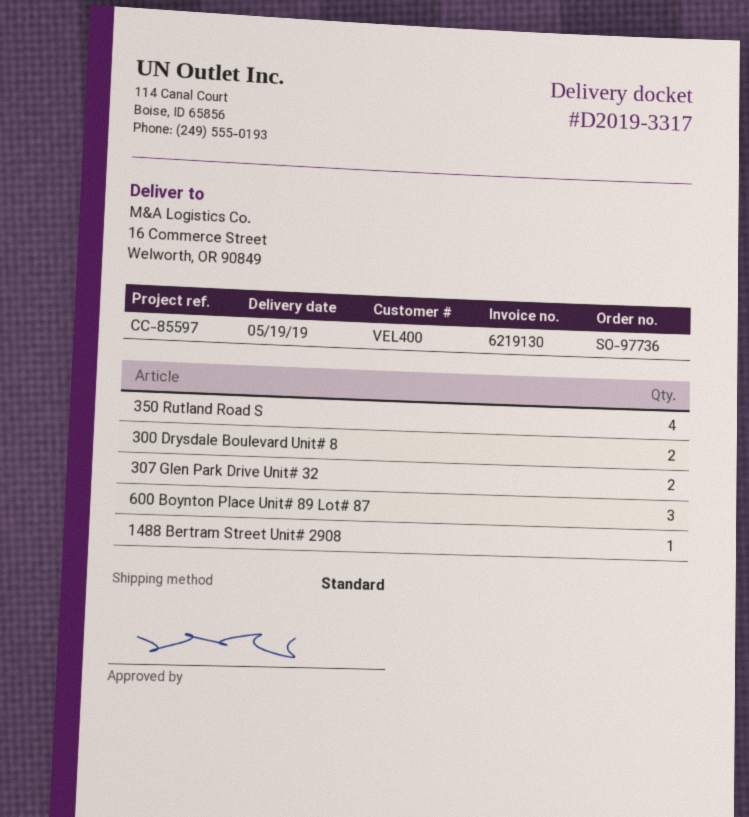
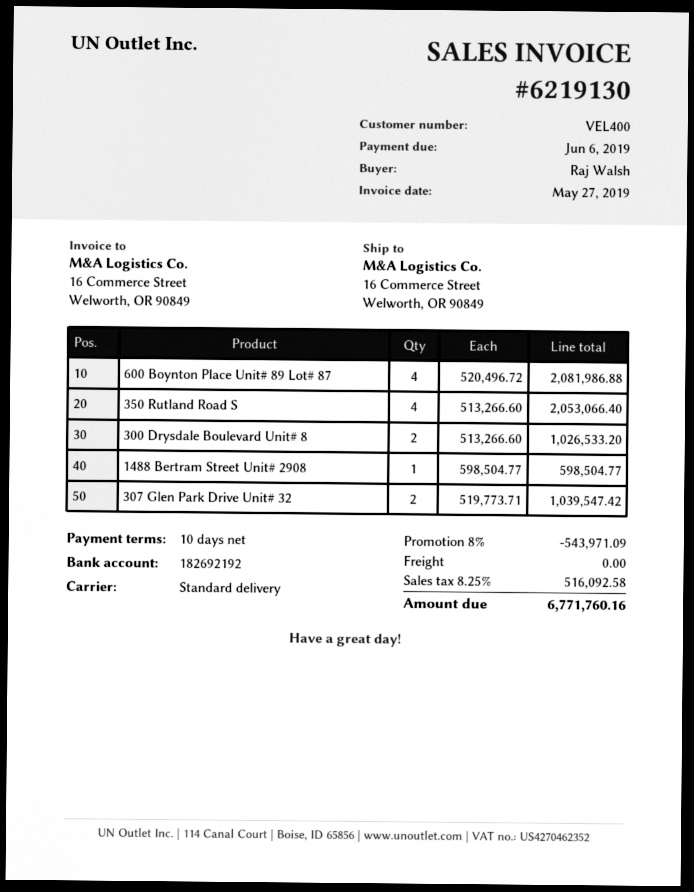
600 Boynton Place Unit# 89 Lot# 87: 3 -> 4

